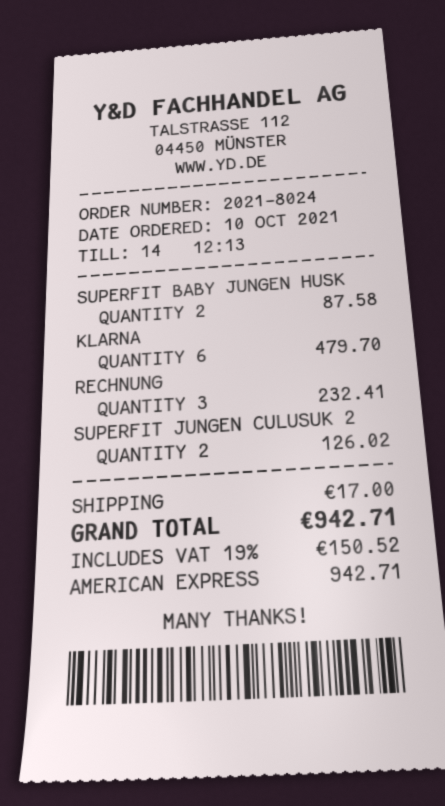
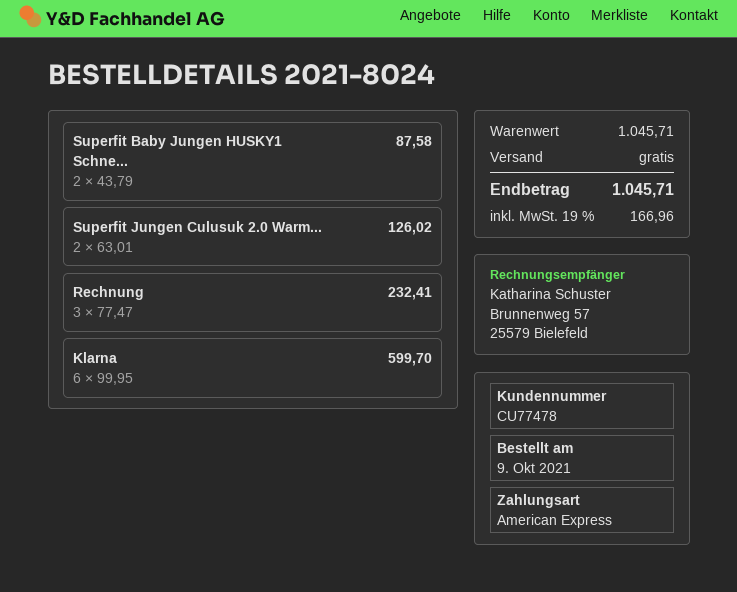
order date: 2021-10-10 -> 2021-10-09
KLARNA: 6 for 479.70 -> 6 for 599.70
shipping: 17.00 -> 0.00
tax: 19% = 150.52 -> 19% = 166.96
total: 942.71 -> 1045.71

